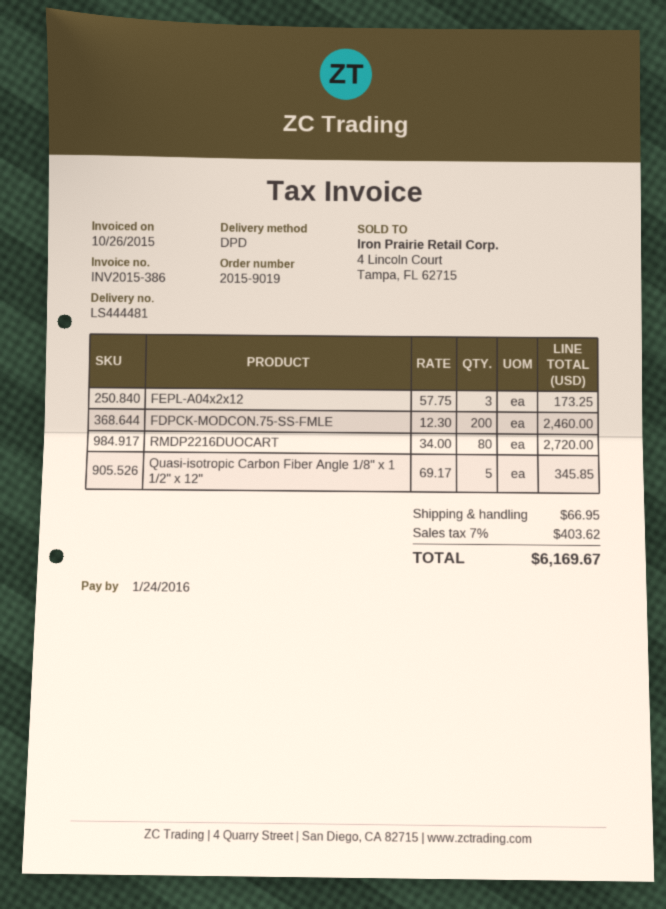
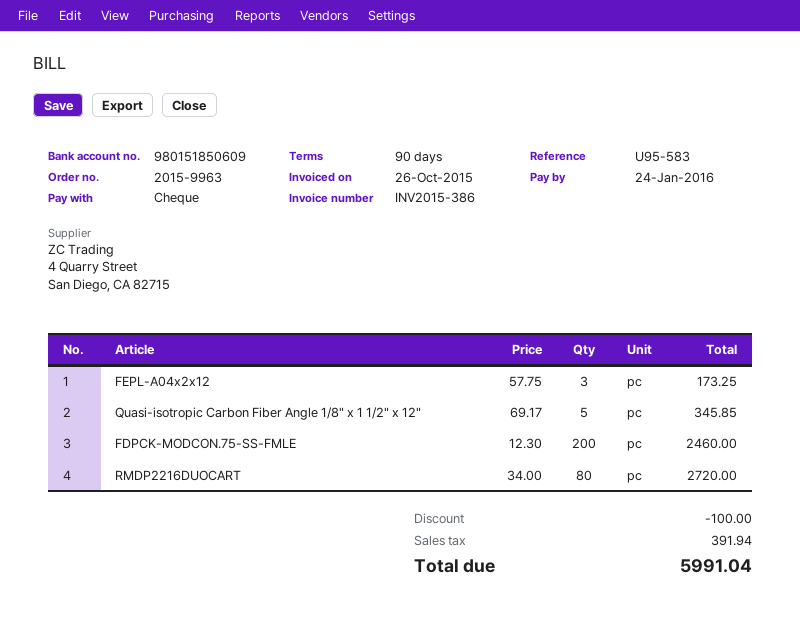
order number: 2015-9019 -> 2015-9963
discount: none -> 100.00
shipping: 66.95 -> none
tax: 403.62 -> 391.94
total: 6169.67 -> 5991.04

